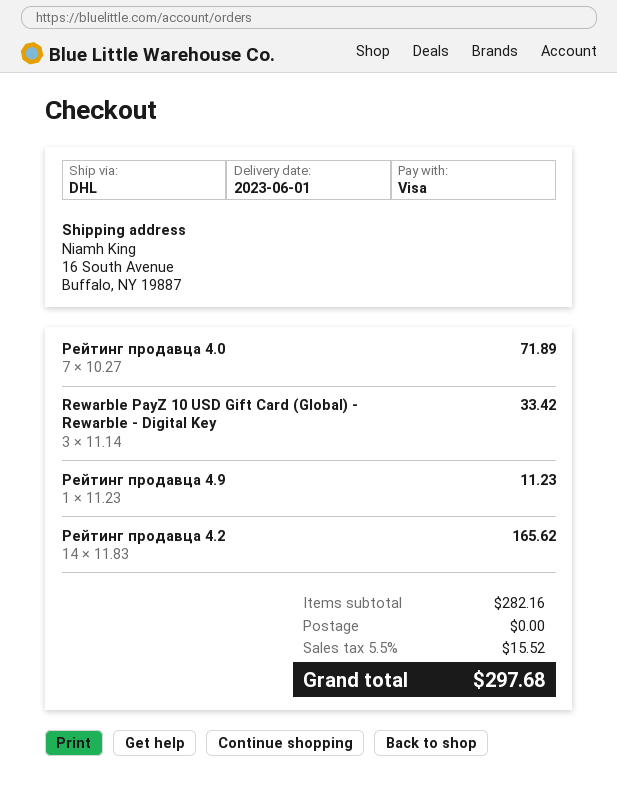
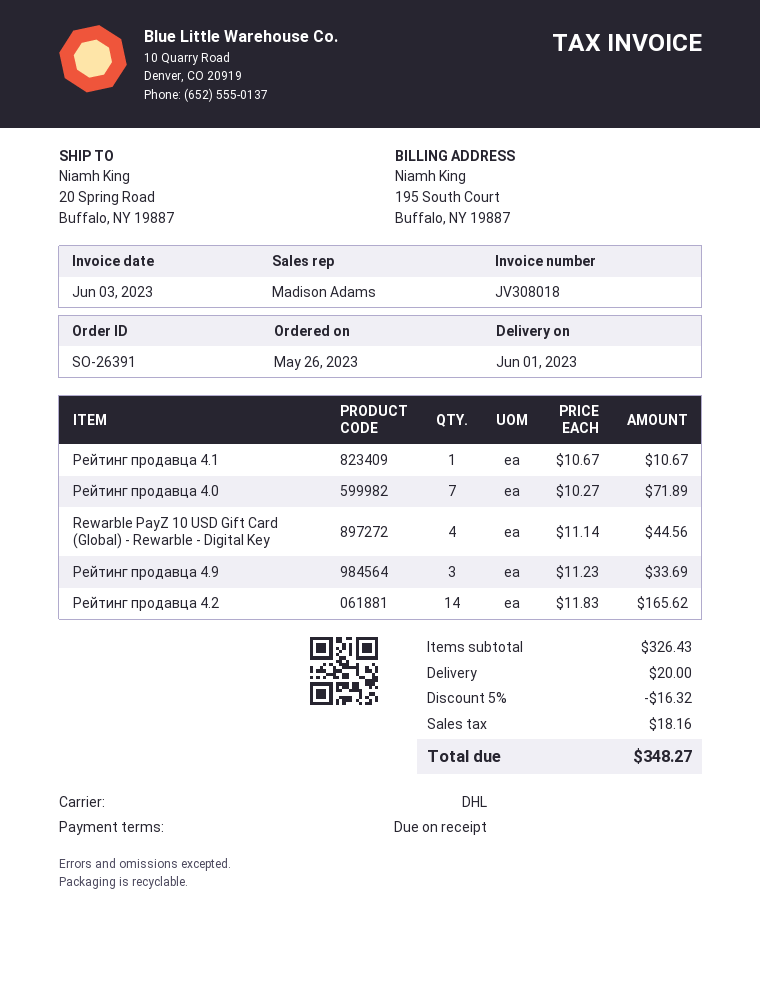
ship to: 16 South Avenue, Buffalo, NY 19887 -> 20 Spring Road, Buffalo, NY 19887
Rewarble PayZ 10 USD Gift Card (Global) - Rewarble - Digital Key: 3 x 11.14 = 33.42 -> 4 x 11.14 = 44.56
Рейтинг продавца 4.9: 1 x 11.23 = 11.23 -> 3 x 11.23 = 33.69
Рейтинг продавца 4.1: none -> 1 x 10.67 = 10.67
subtotal: 282.16 -> 326.43
discount: none -> 5% = 16.32
shipping: 0.00 -> 20.00
tax: 15.52 -> 18.16
total: 297.68 -> 348.27

